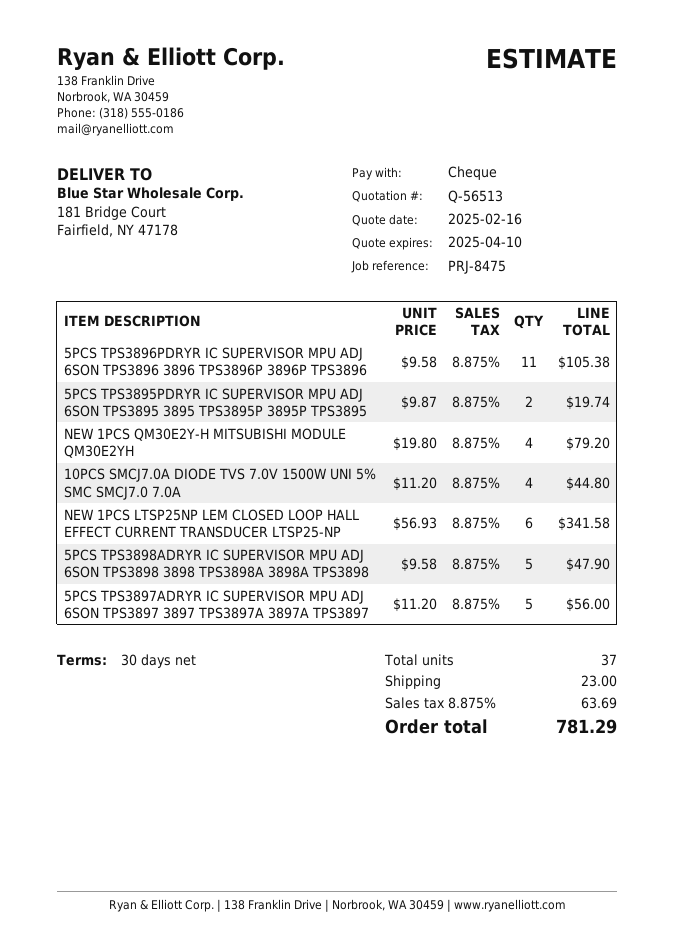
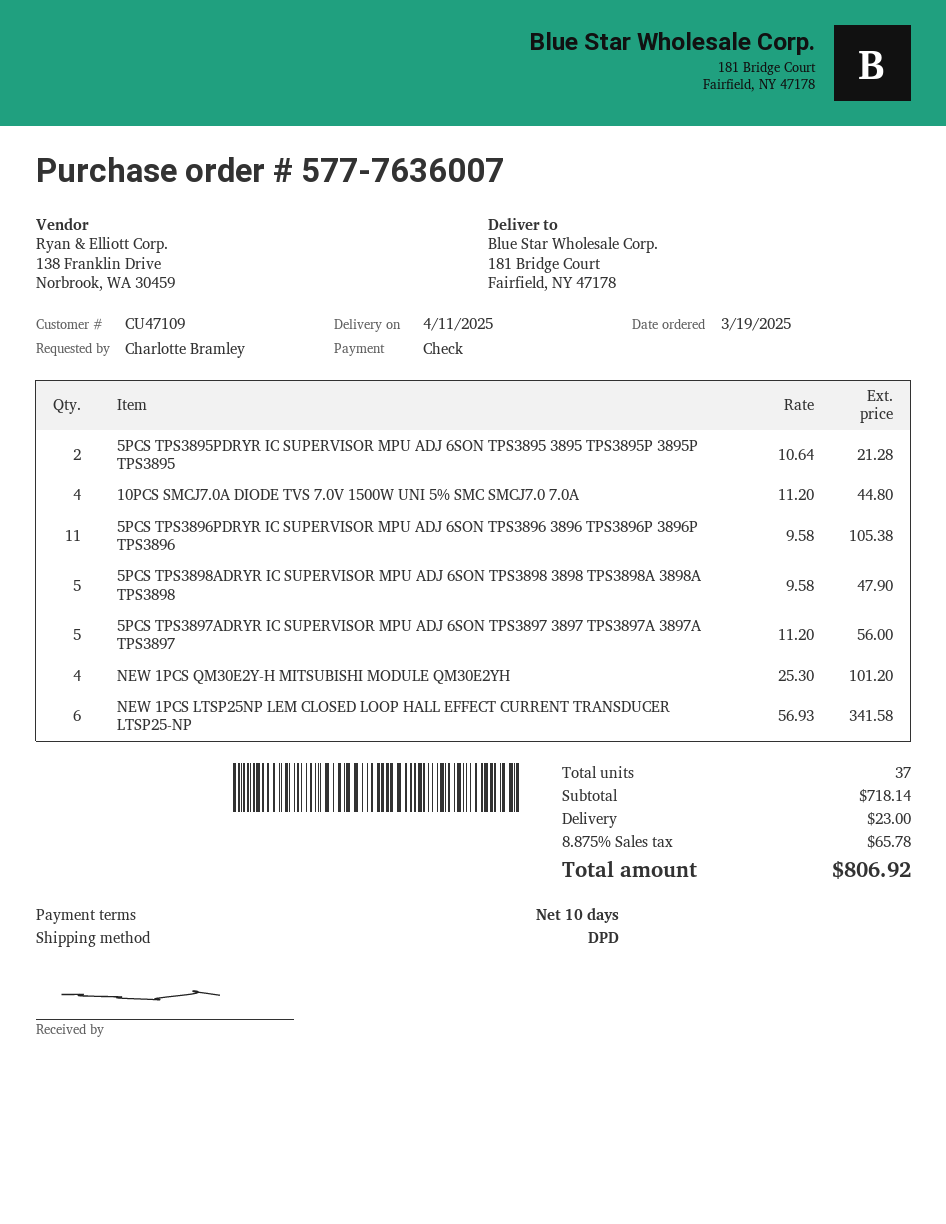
payment terms: 30 days -> 10 days
5PCS TPS3895PDRYR IC SUPERVISOR MPU ADJ 6SON TPS3895 3895 TPS3895P 3895P TPS3895: 2 x 9.87 = 19.74 -> 2 x 10.64 = 21.28
NEW 1PCS QM30E2Y-H MITSUBISHI MODULE QM30E2YH: 4 x 19.80 = 79.20 -> 4 x 25.30 = 101.20
tax: 8.875% = 63.69 -> 8.875% = 65.78
total: 781.29 -> 806.92

